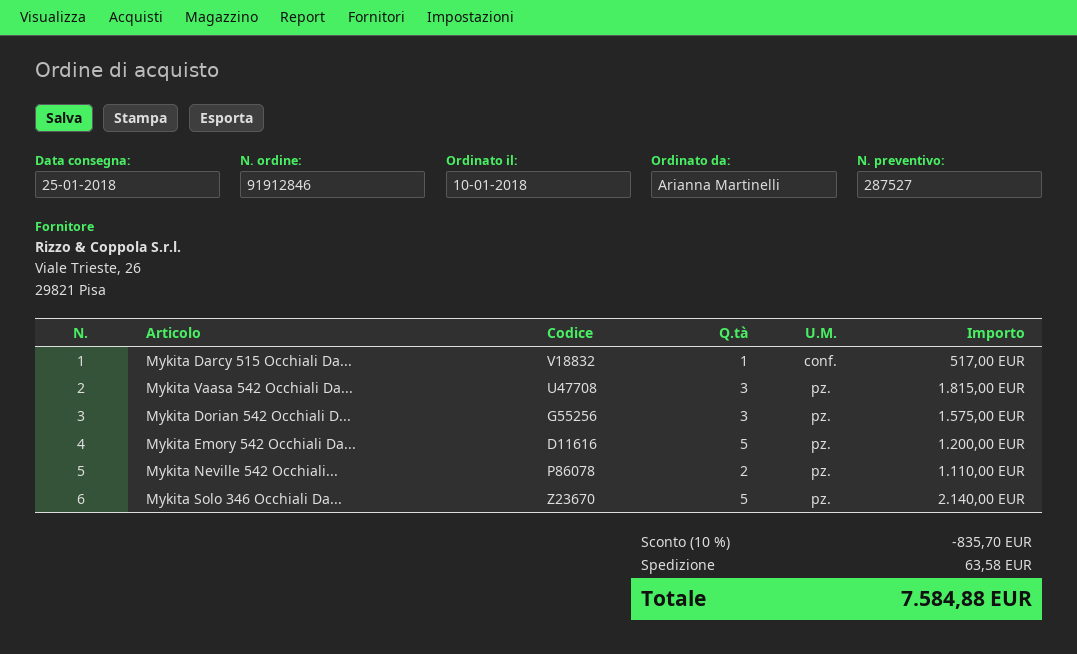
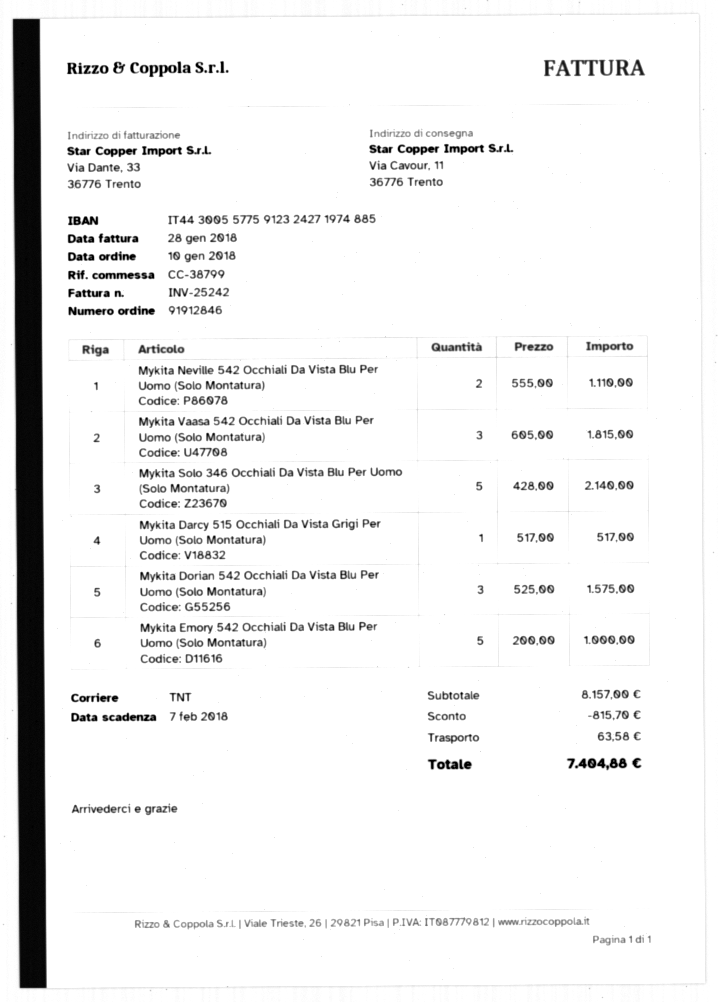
Mykita Emory 542 Occhiali Da...: 5 for 1200.00 -> 5 for 1000.00
discount: 835.70 -> 815.70
total: 7584.88 -> 7404.88

